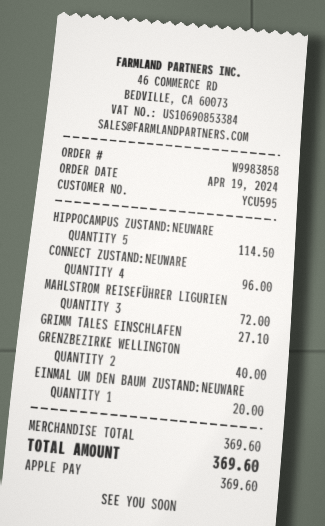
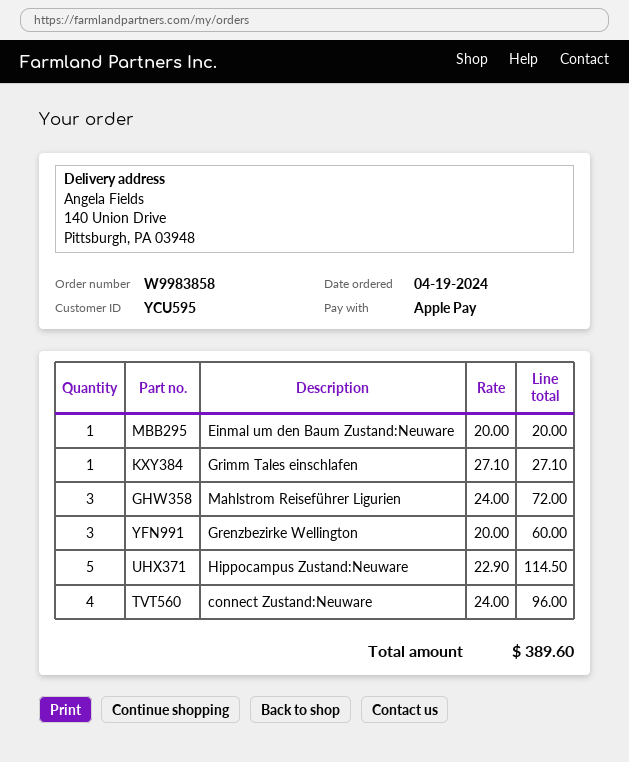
GRENZBEZIRKE WELLINGTON: 2 for 40.00 -> 3 for 60.00
total: 369.60 -> 389.60

